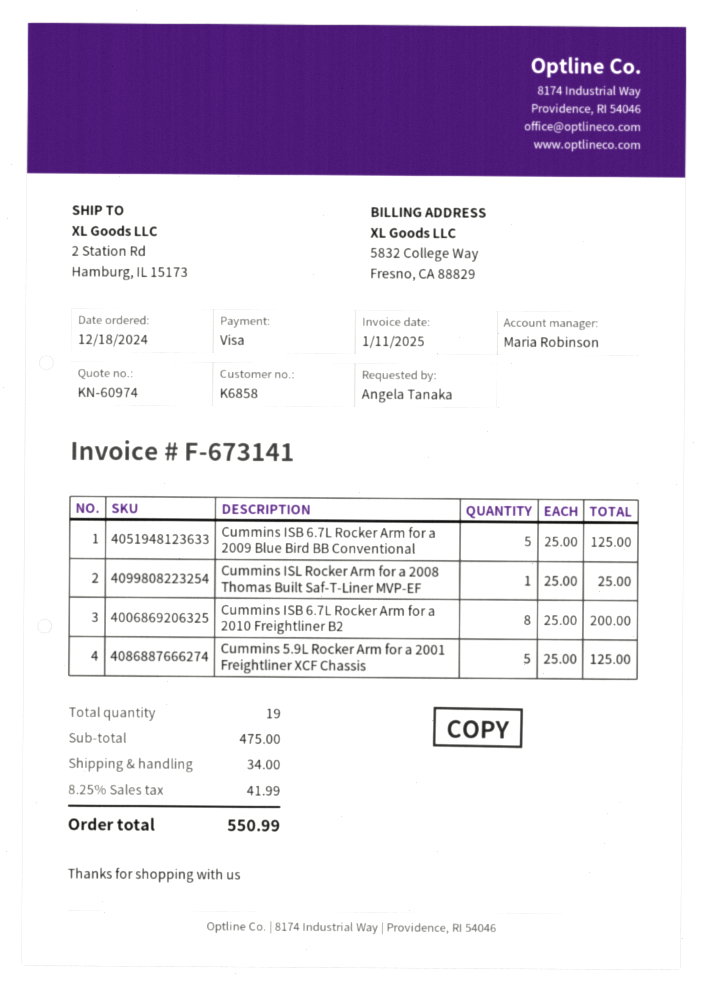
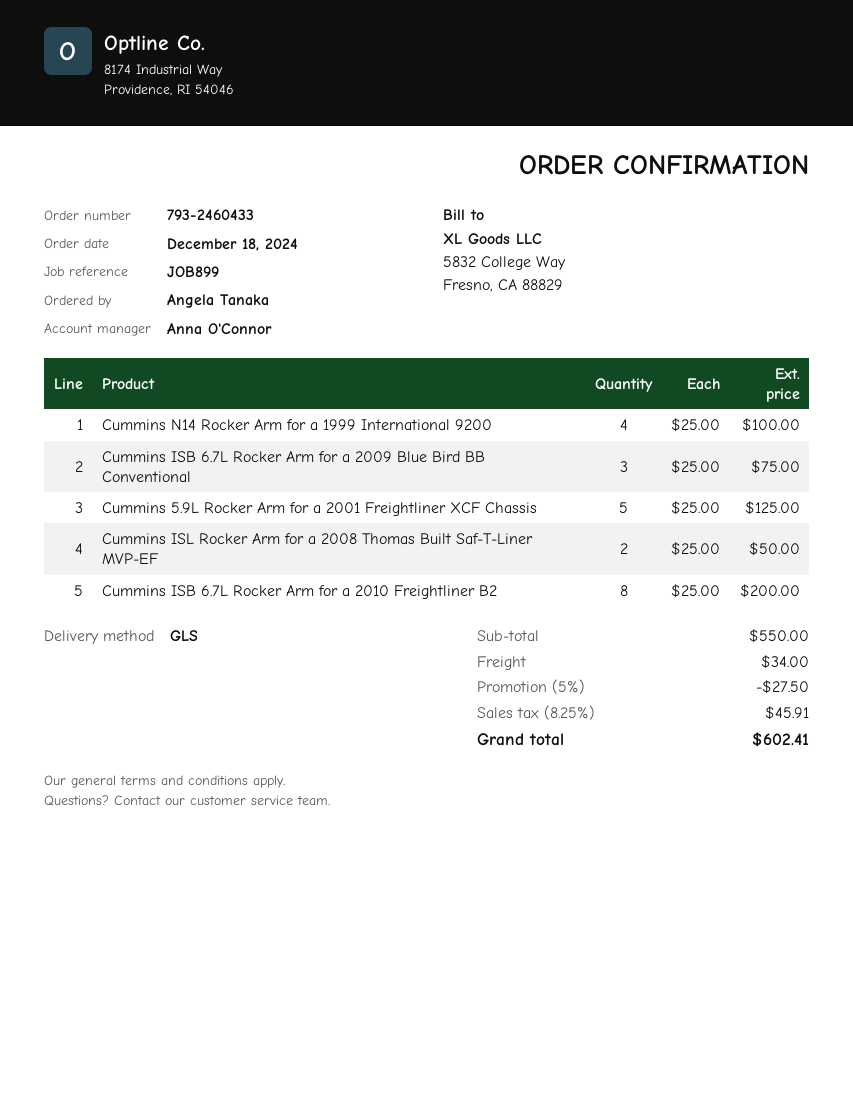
sales rep: Maria Robinson -> Anna O'Connor
Cummins ISB 6.7L Rocker Arm for a 2009 Blue Bird BB Conventional: 5 x 25.00 = 125.00 -> 3 x 25.00 = 75.00
Cummins ISL Rocker Arm for a 2008 Thomas Built Saf-T-Liner MVP-EF: 1 x 25.00 = 25.00 -> 2 x 25.00 = 50.00
Cummins N14 Rocker Arm for a 1999 International 9200: none -> 4 x 25.00 = 100.00
subtotal: 475.00 -> 550.00
discount: none -> 5% = 27.50
tax: 8.25% = 41.99 -> 8.25% = 45.91
total: 550.99 -> 602.41

